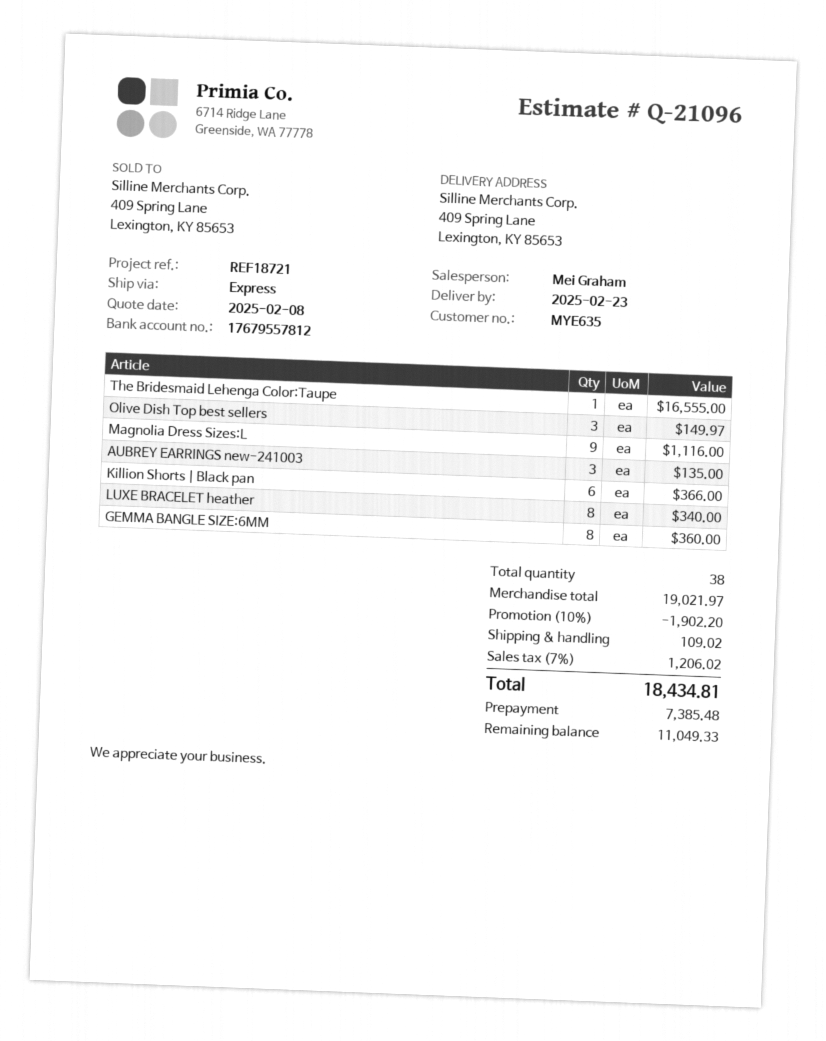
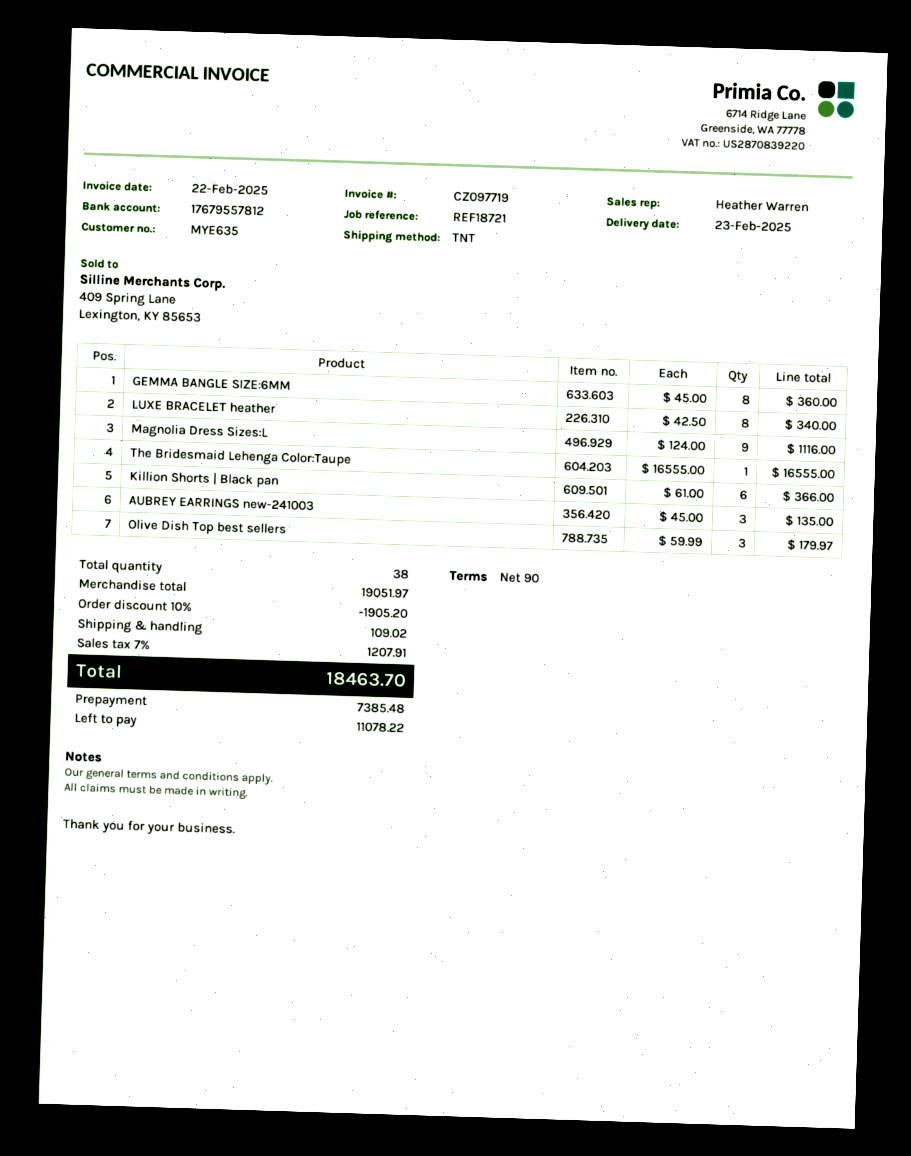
sales rep: Mei Graham -> Heather Warren
shipping method: express -> TNT
Olive Dish Top best sellers: 3 for 149.97 -> 3 for 179.97
subtotal: 19021.97 -> 19051.97
discount: 10% = 1902.20 -> 10% = 1905.20
tax: 7% = 1206.02 -> 7% = 1207.91
total: 18434.81 -> 18463.70
balance: 11049.33 -> 11078.22

